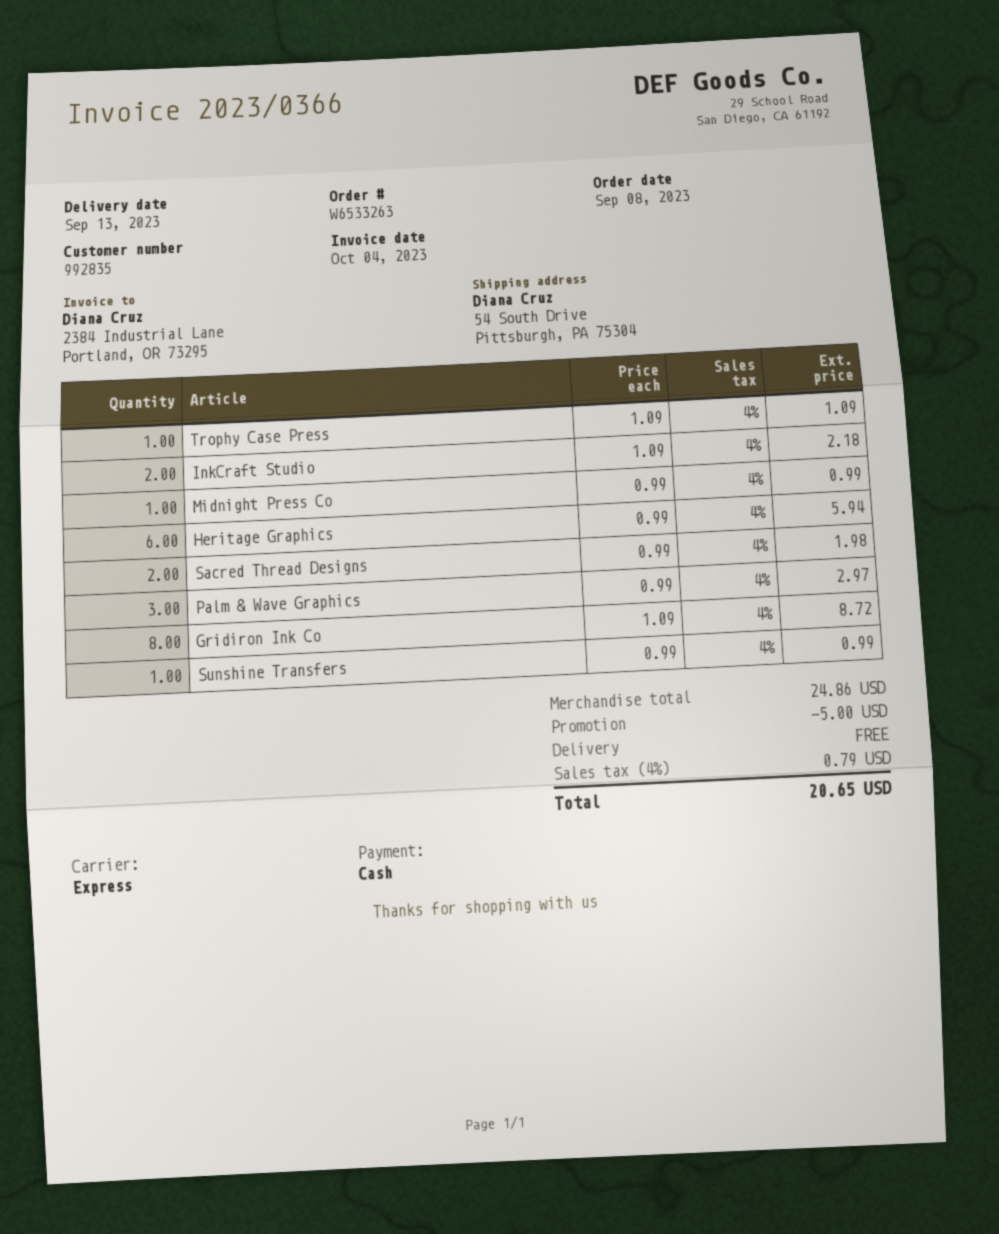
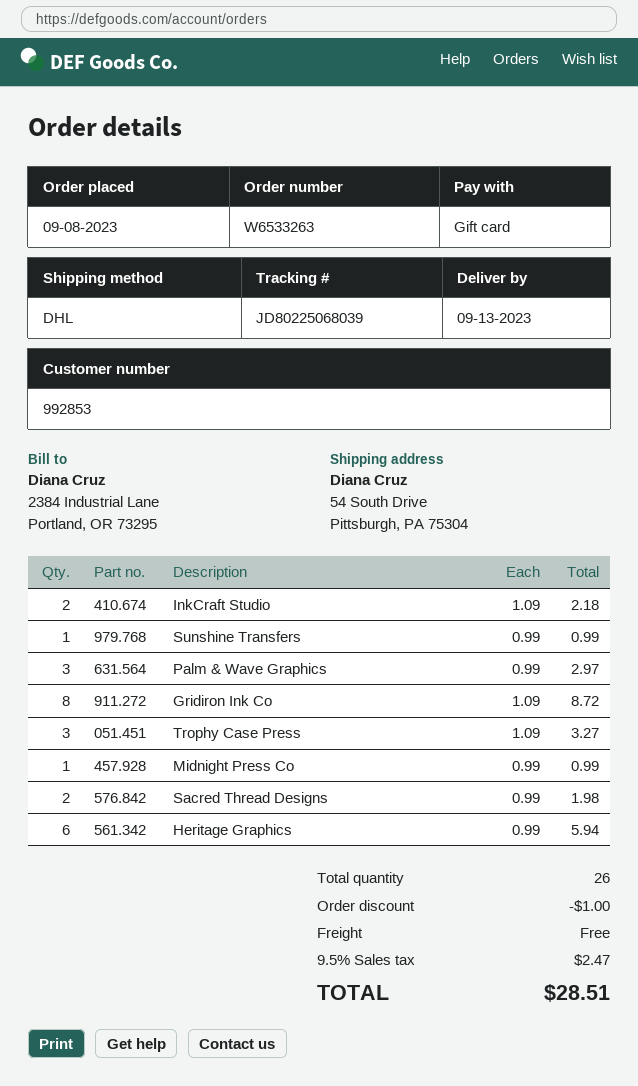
customer number: 992835 -> 992853
payment method: cash -> gift card
shipping method: express -> DHL
Trophy Case Press: 1 x 1.09 = 1.09 -> 3 x 1.09 = 3.27
discount: 5.00 -> 1.00
tax: 4% = 0.79 -> 9.5% = 2.47
total: 20.65 -> 28.51

